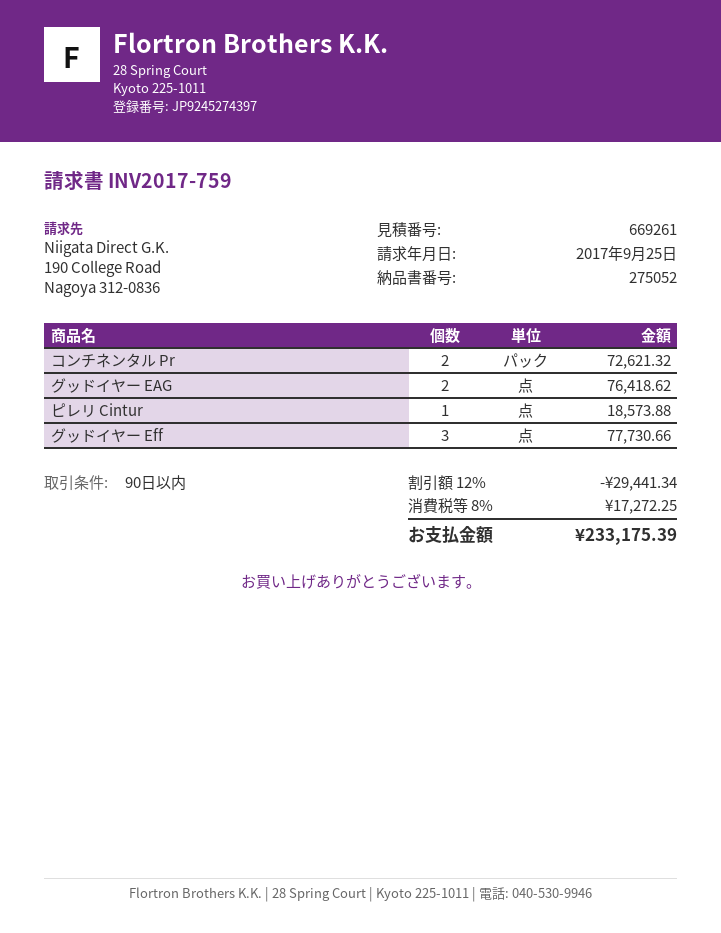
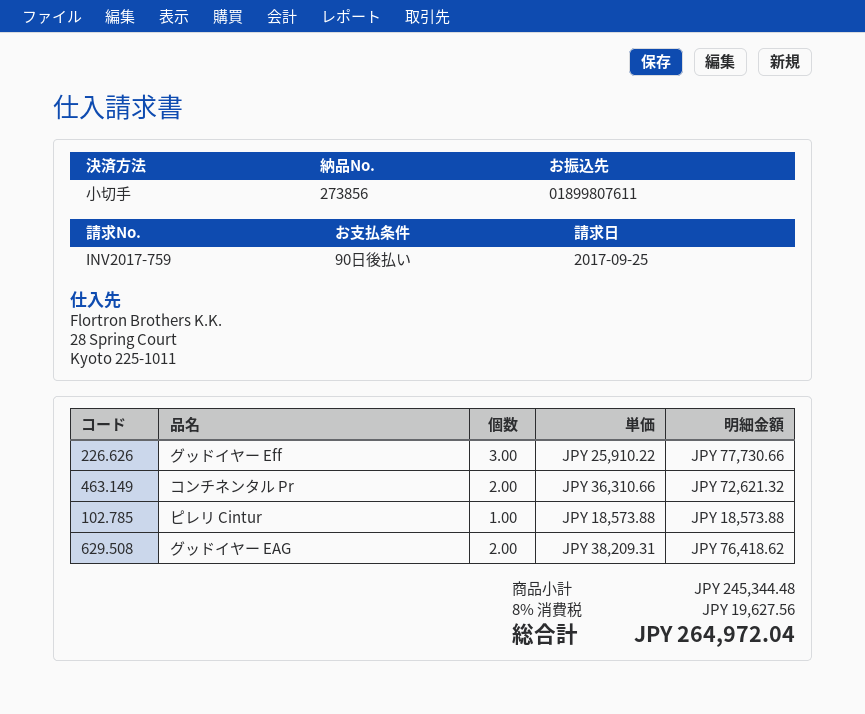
delivery note number: 275052 -> 273856
discount: 12% = 29441.34 -> none
tax: 8% = 17272.25 -> 8% = 19627.56
total: 233175.39 -> 264972.04

